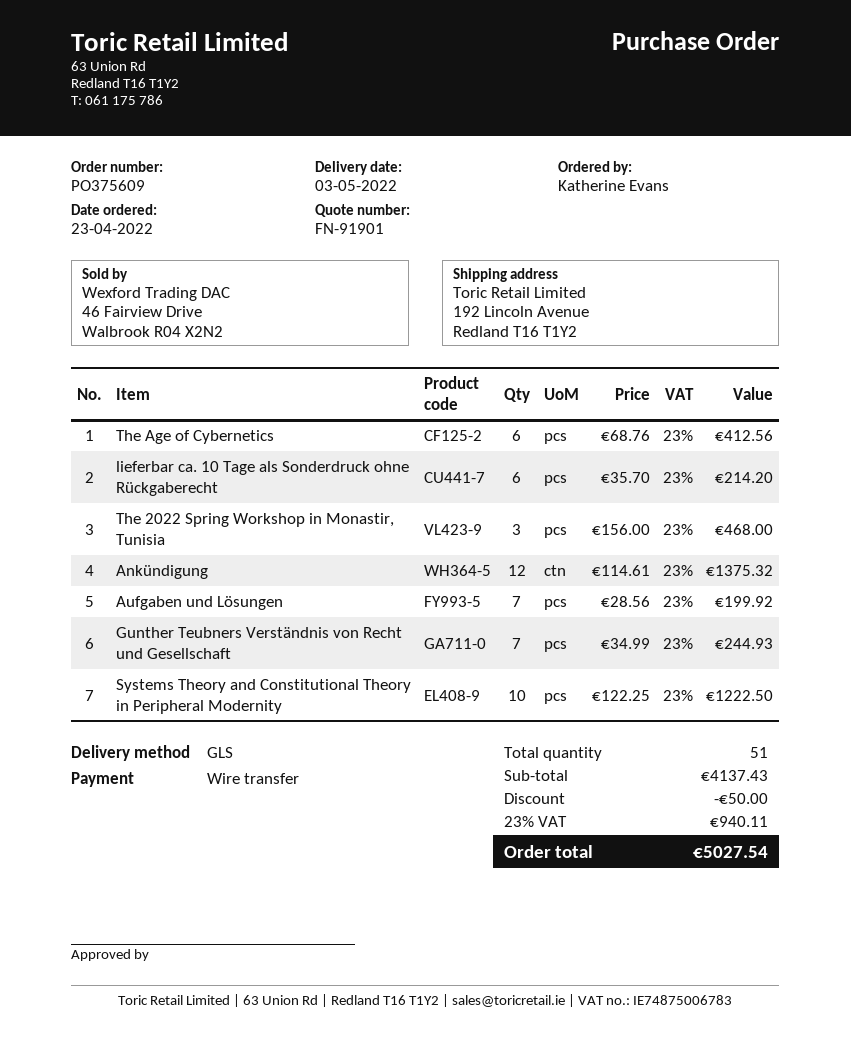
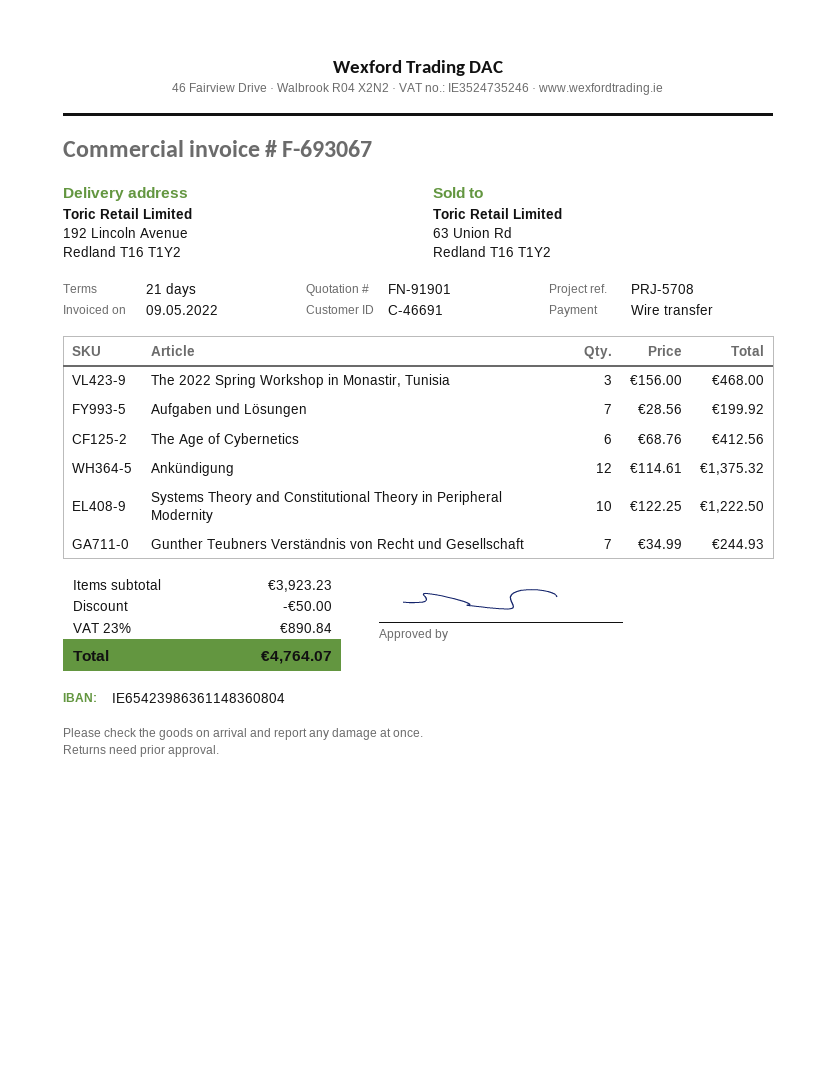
lieferbar ca. 10 Tage als Sonderdruck ohne Rückgaberecht: 6 x 35.70 = 214.20 -> none
subtotal: 4137.43 -> 3923.23
tax: 23% = 940.11 -> 23% = 890.84
total: 5027.54 -> 4764.07

